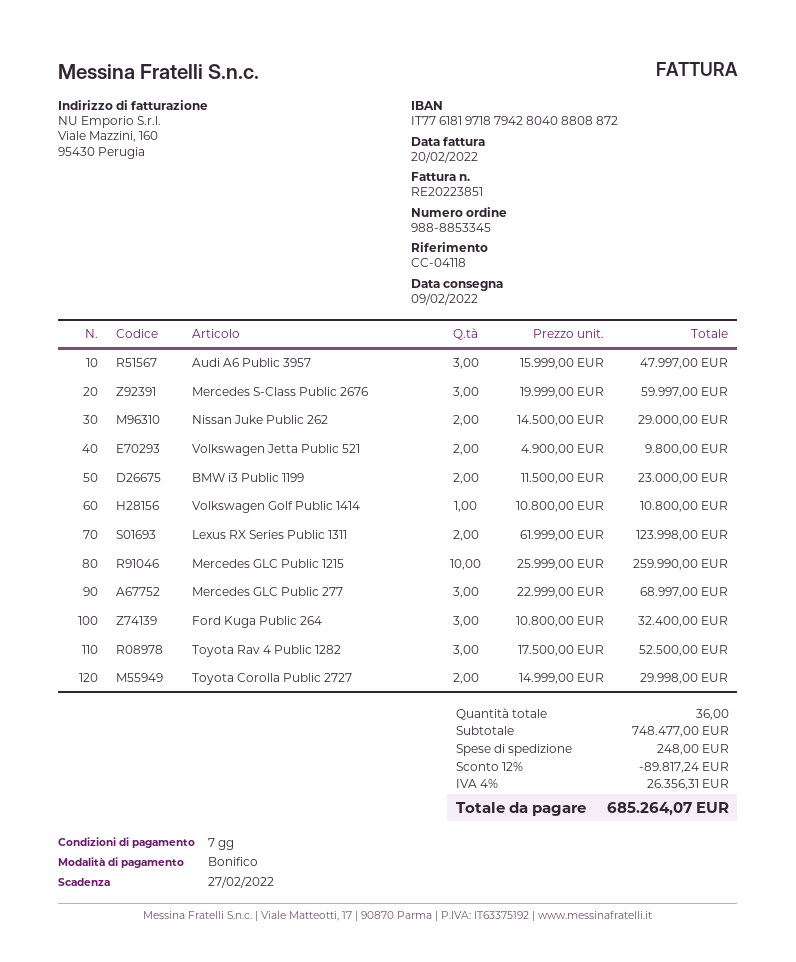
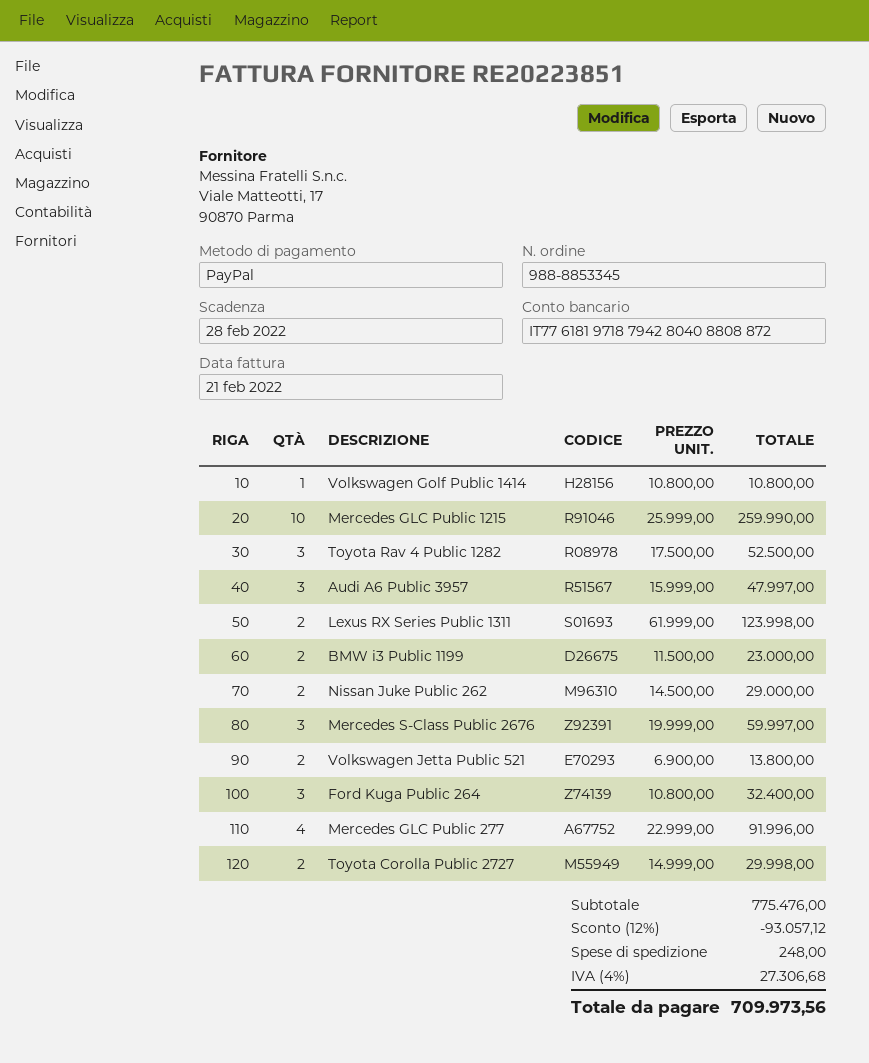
invoice date: 2022-02-20 -> 2022-02-21
due date: 2022-02-27 -> 2022-02-28
payment method: bank transfer -> PayPal
Volkswagen Jetta Public 521: 2 x 4900.00 = 9800.00 -> 2 x 6900.00 = 13800.00
Mercedes GLC Public 277: 3 x 22999.00 = 68997.00 -> 4 x 22999.00 = 91996.00
subtotal: 748477.00 -> 775476.00
discount: 12% = 89817.24 -> 12% = 93057.12
tax: 4% = 26356.31 -> 4% = 27306.68
total: 685264.07 -> 709973.56

